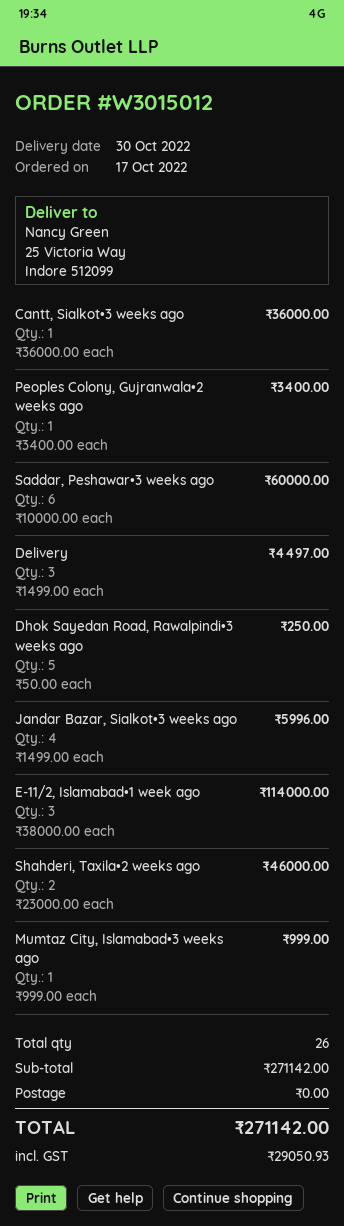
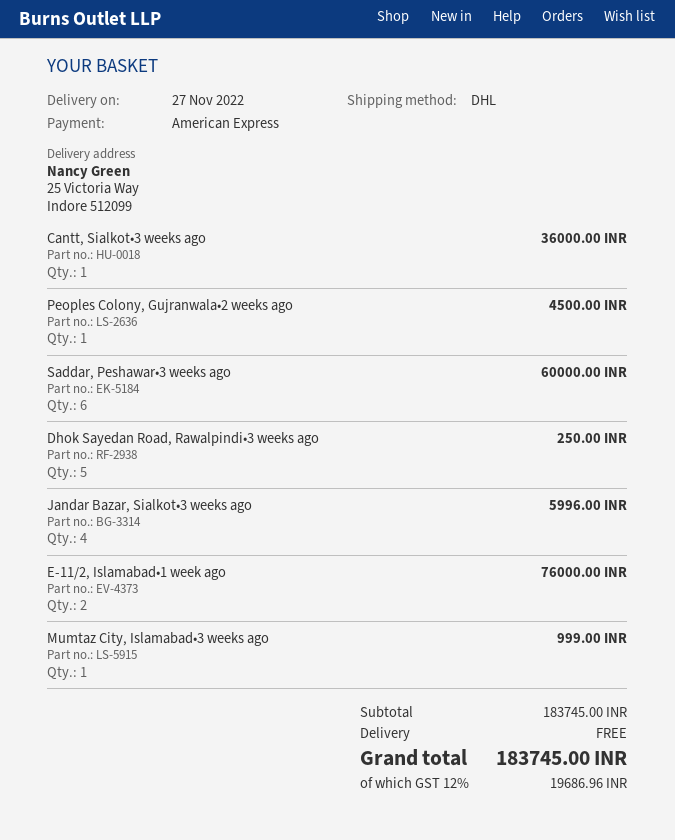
delivery date: 2022-10-30 -> 2022-11-27
Peoples Colony, Gujranwala•2 weeks ago: 1 for 3400.00 -> 1 for 4500.00
Delivery: 3 for 4497.00 -> none
E-11/2, Islamabad•1 week ago: 3 for 114000.00 -> 2 for 76000.00
Shahderi, Taxila•2 weeks ago: 2 for 46000.00 -> none
subtotal: 271142.00 -> 183745.00
tax: 29050.93 -> 19686.96
total: 271142.00 -> 183745.00

